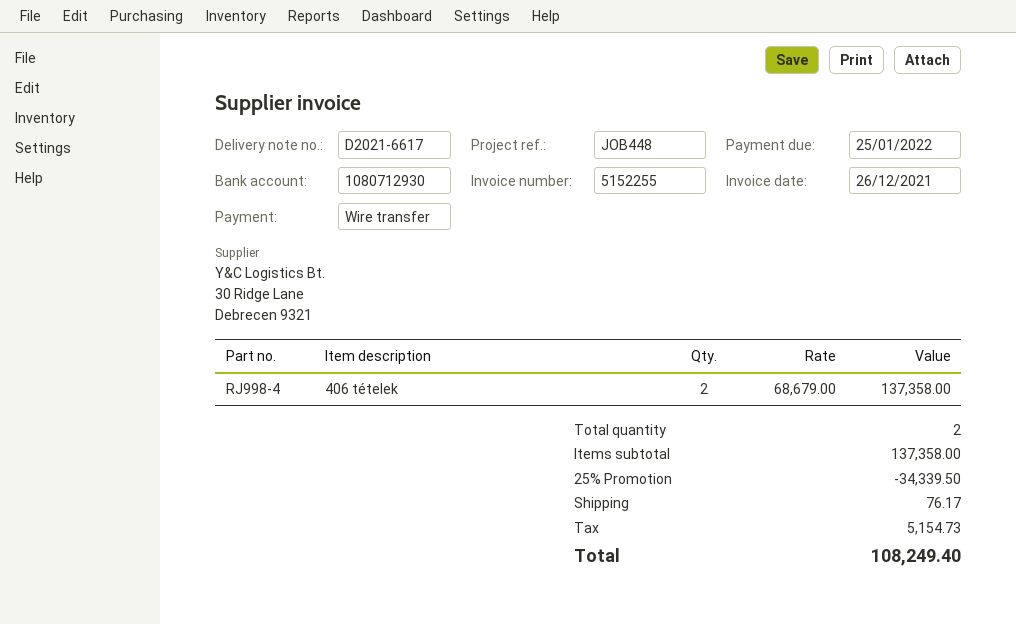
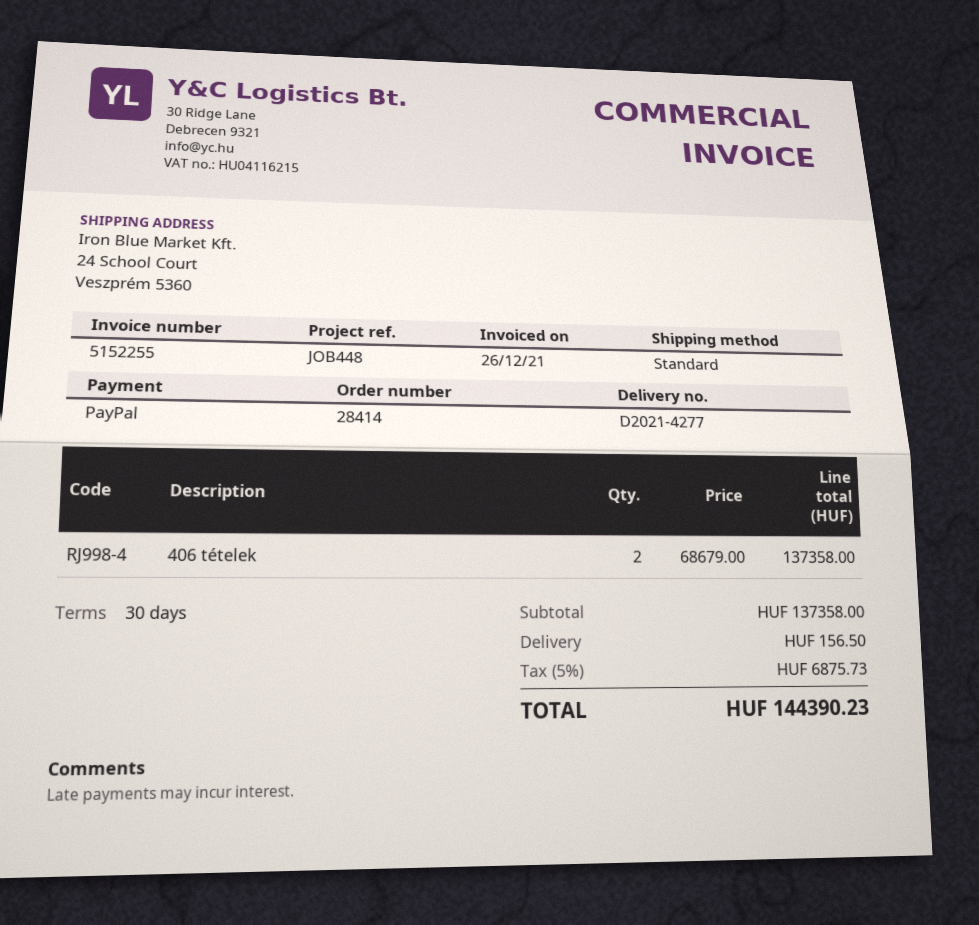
delivery note number: D2021-6617 -> D2021-4277
payment method: bank transfer -> PayPal
discount: 25% = 34339.50 -> none
shipping: 76.17 -> 156.50
tax: 5154.73 -> 6875.73
total: 108249.40 -> 144390.23

